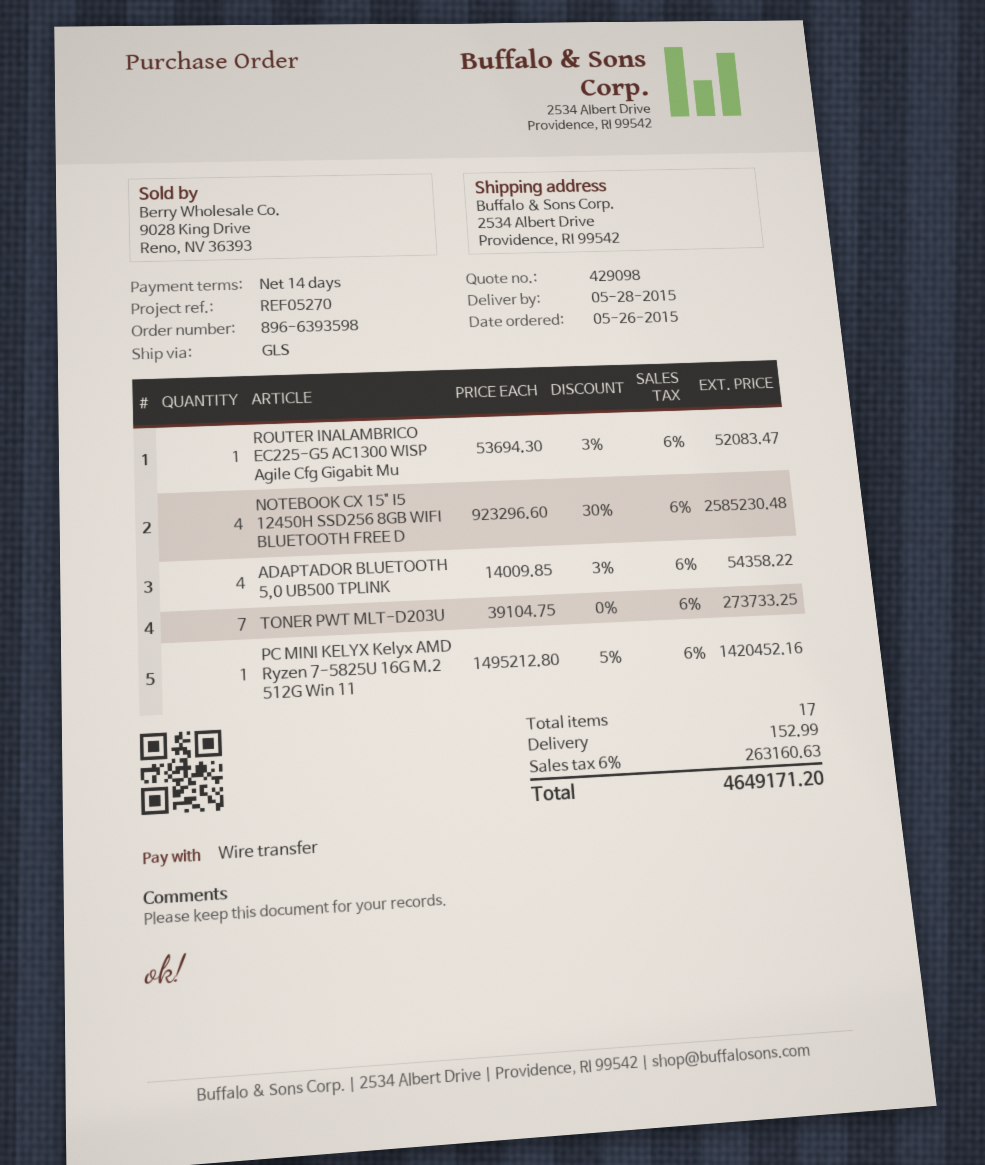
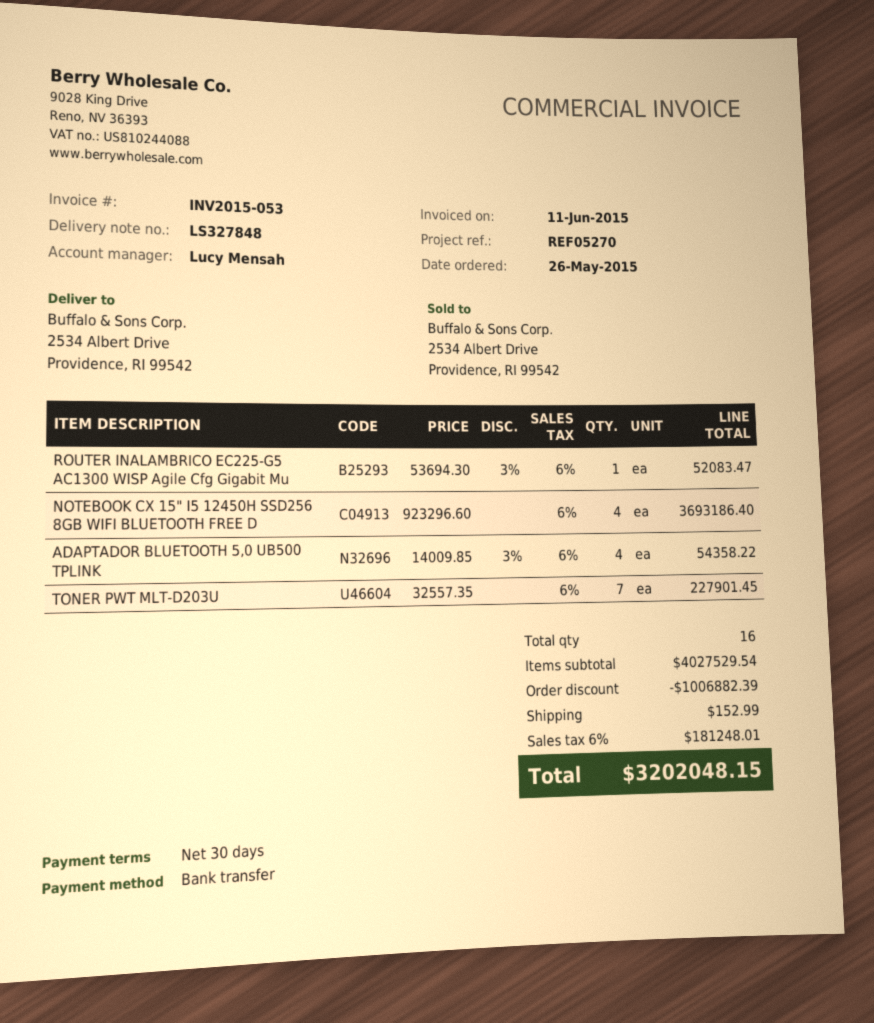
payment terms: 14 days -> 30 days
NOTEBOOK CX 15" I5 12450H SSD256 8GB WIFI BLUETOOTH FREE D: 4 x 923296.60 - 30% = 2585230.48 -> 4 x 923296.60 = 3693186.40
TONER PWT MLT-D203U: 7 x 39104.75 = 273733.25 -> 7 x 32557.35 = 227901.45
PC MINI KELYX Kelyx AMD Ryzen 7-5825U 16G M.2 512G Win 11: 1 x 1495212.80 - 5% = 1420452.16 -> none
total quantity: 17 -> 16
discount: none -> 1006882.39
tax: 6% = 263160.63 -> 6% = 181248.01
total: 4649171.20 -> 3202048.15

